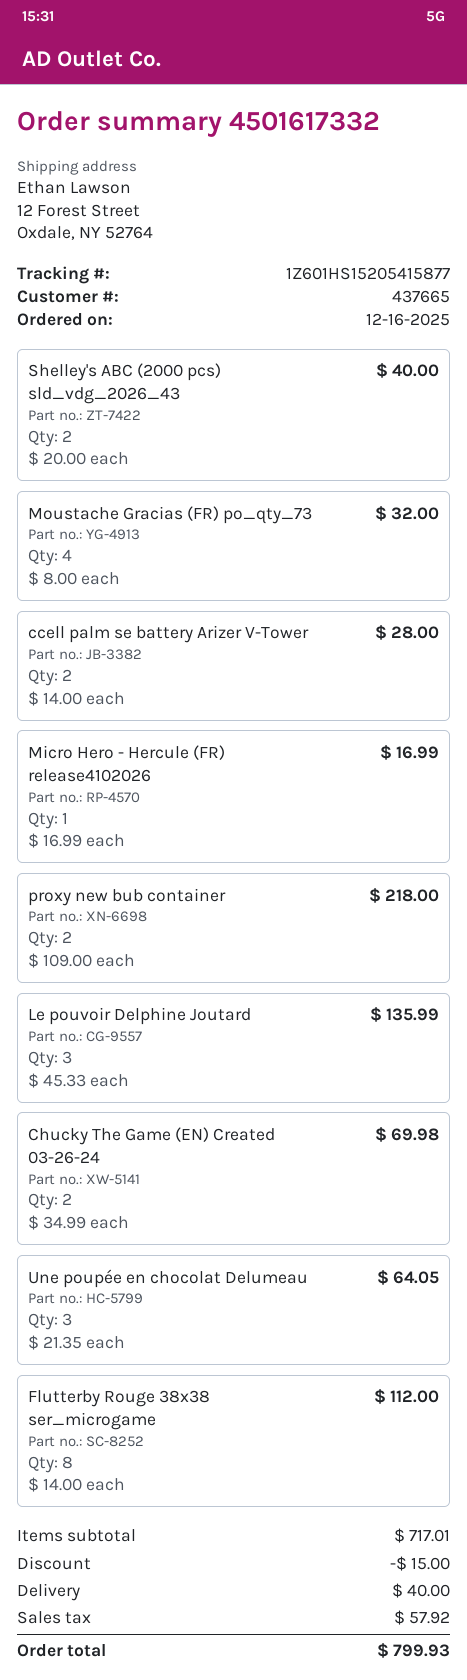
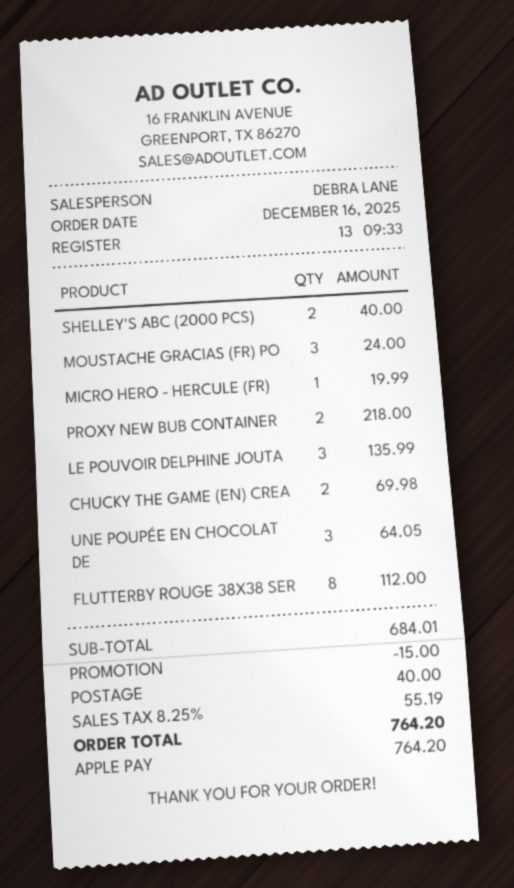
Moustache Gracias (FR) po_qty_73: 4 for 32.00 -> 3 for 24.00
ccell palm se battery Arizer V-Tower: 2 for 28.00 -> none
Micro Hero - Hercule (FR) release4102026: 1 for 16.99 -> 1 for 19.99
subtotal: 717.01 -> 684.01
tax: 57.92 -> 55.19
total: 799.93 -> 764.20

